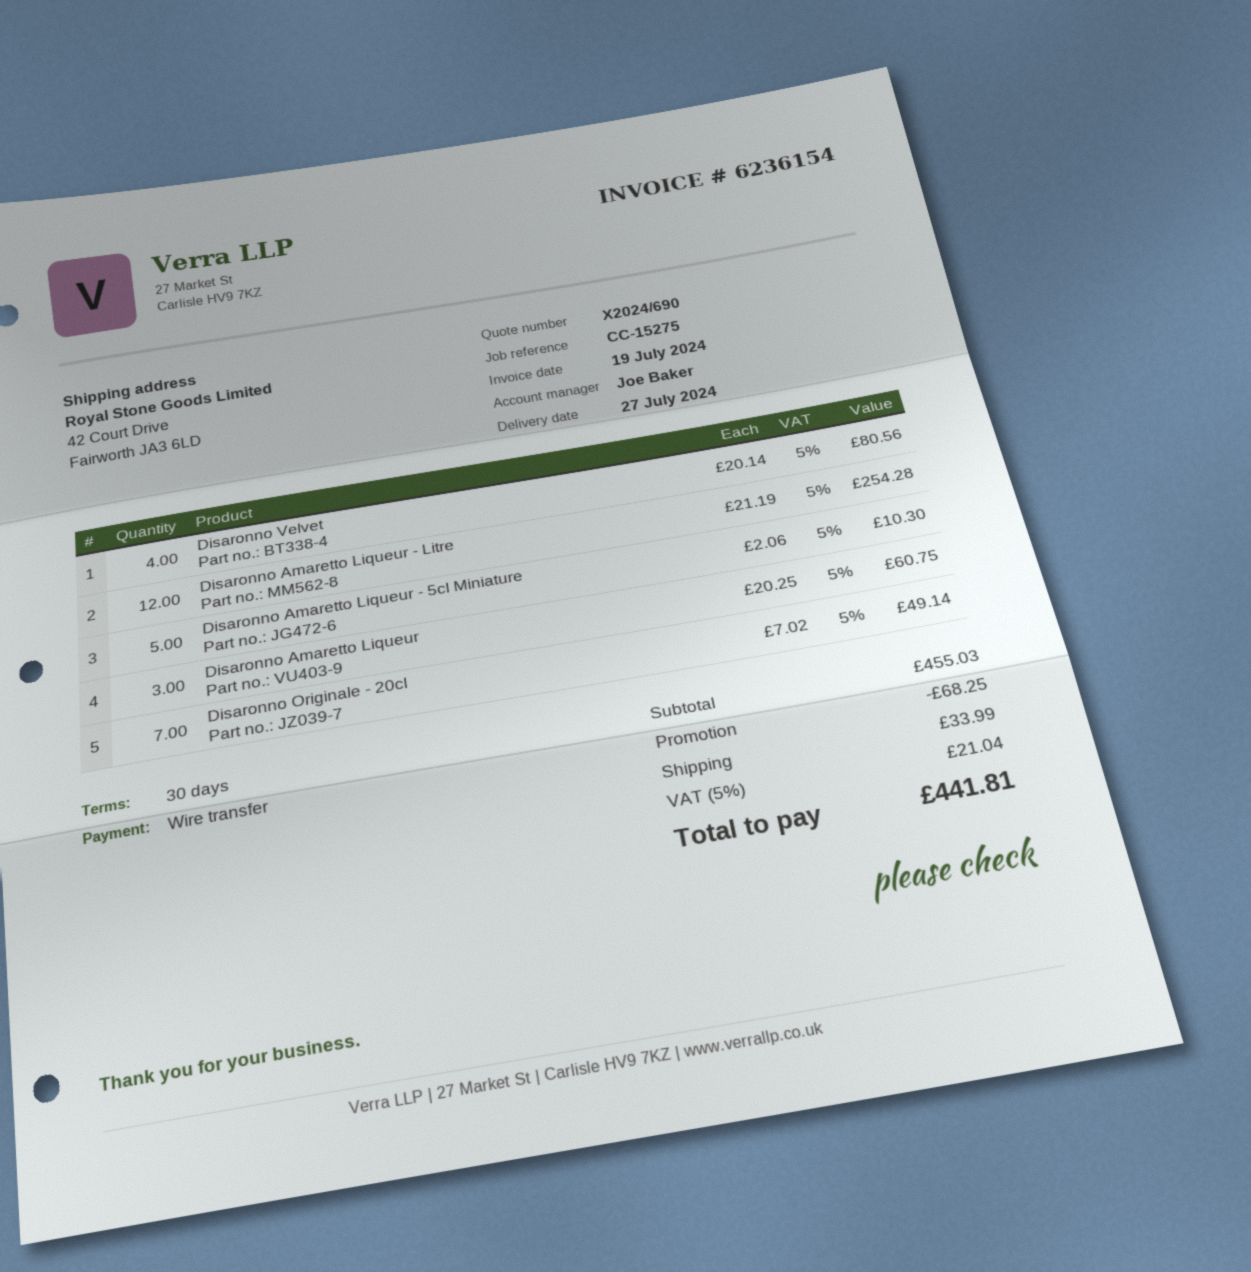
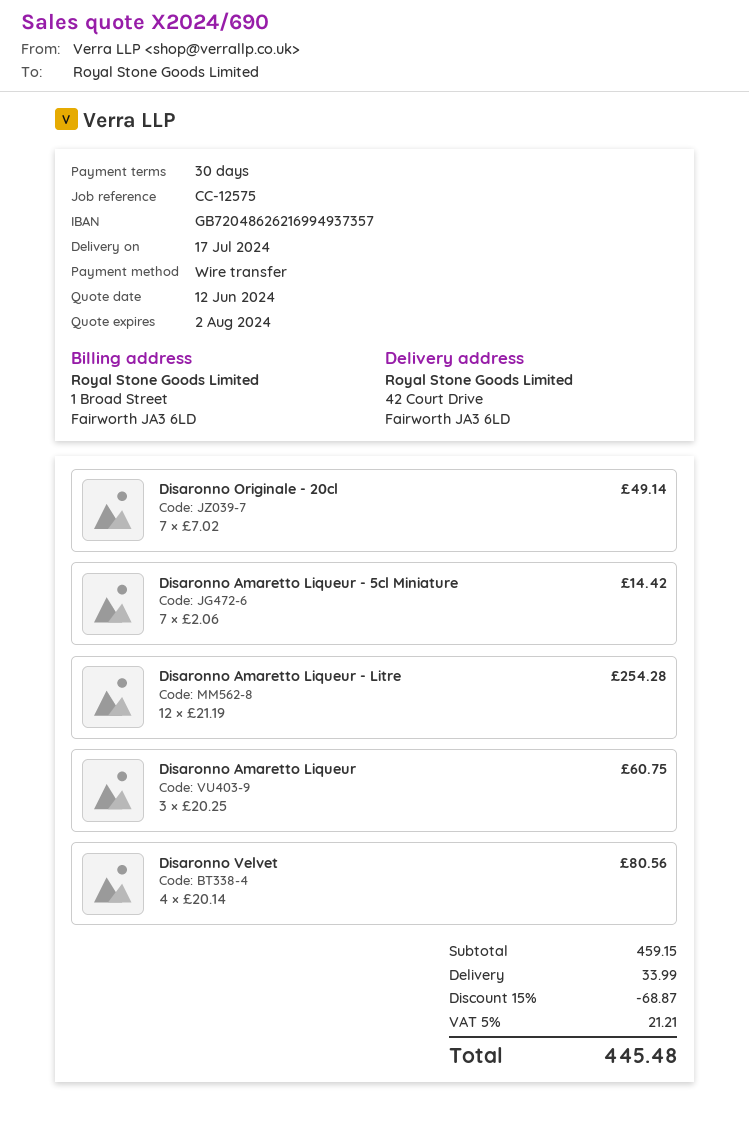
delivery date: 2024-07-27 -> 2024-07-17
reference: CC-15275 -> CC-12575
Disaronno Amaretto Liqueur - 5cl Miniature: 5 x 2.06 = 10.30 -> 7 x 2.06 = 14.42
subtotal: 455.03 -> 459.15
discount: 68.25 -> 68.87
tax: 5% = 21.04 -> 5% = 21.21
total: 441.81 -> 445.48

